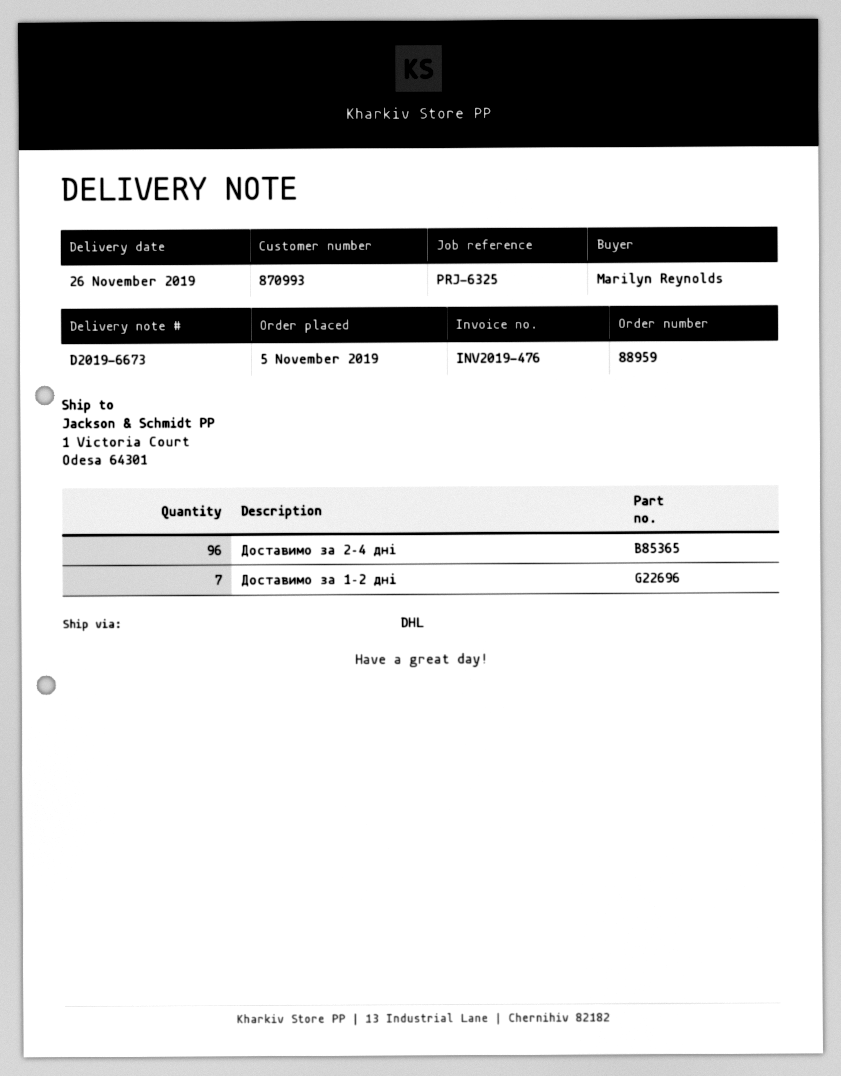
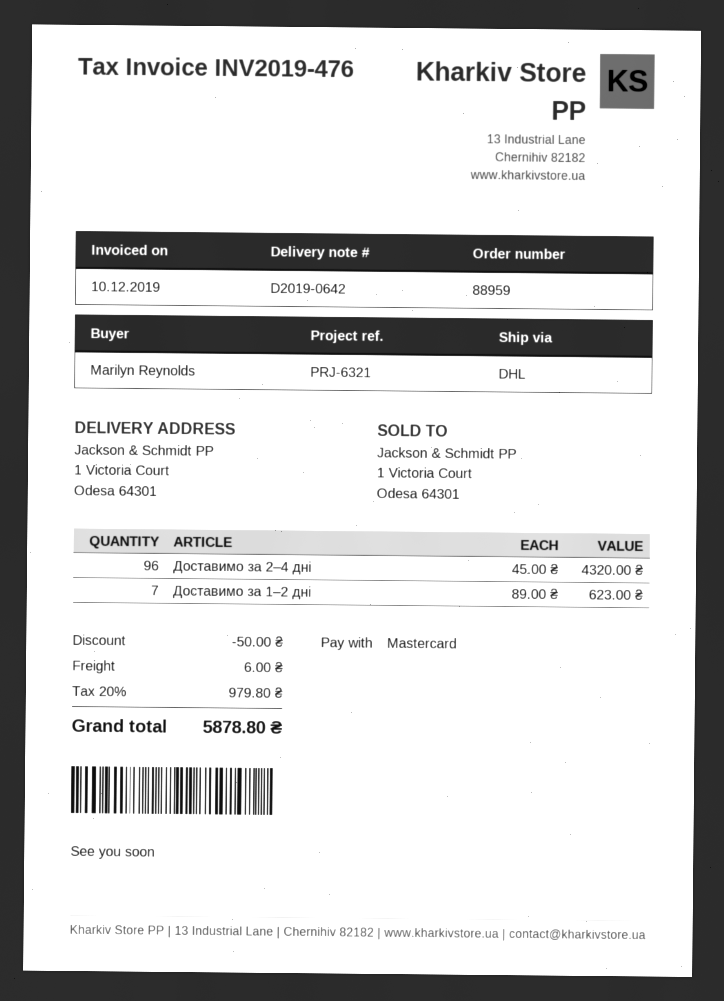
delivery note number: D2019-6673 -> D2019-0642
reference: PRJ-6325 -> PRJ-6321

